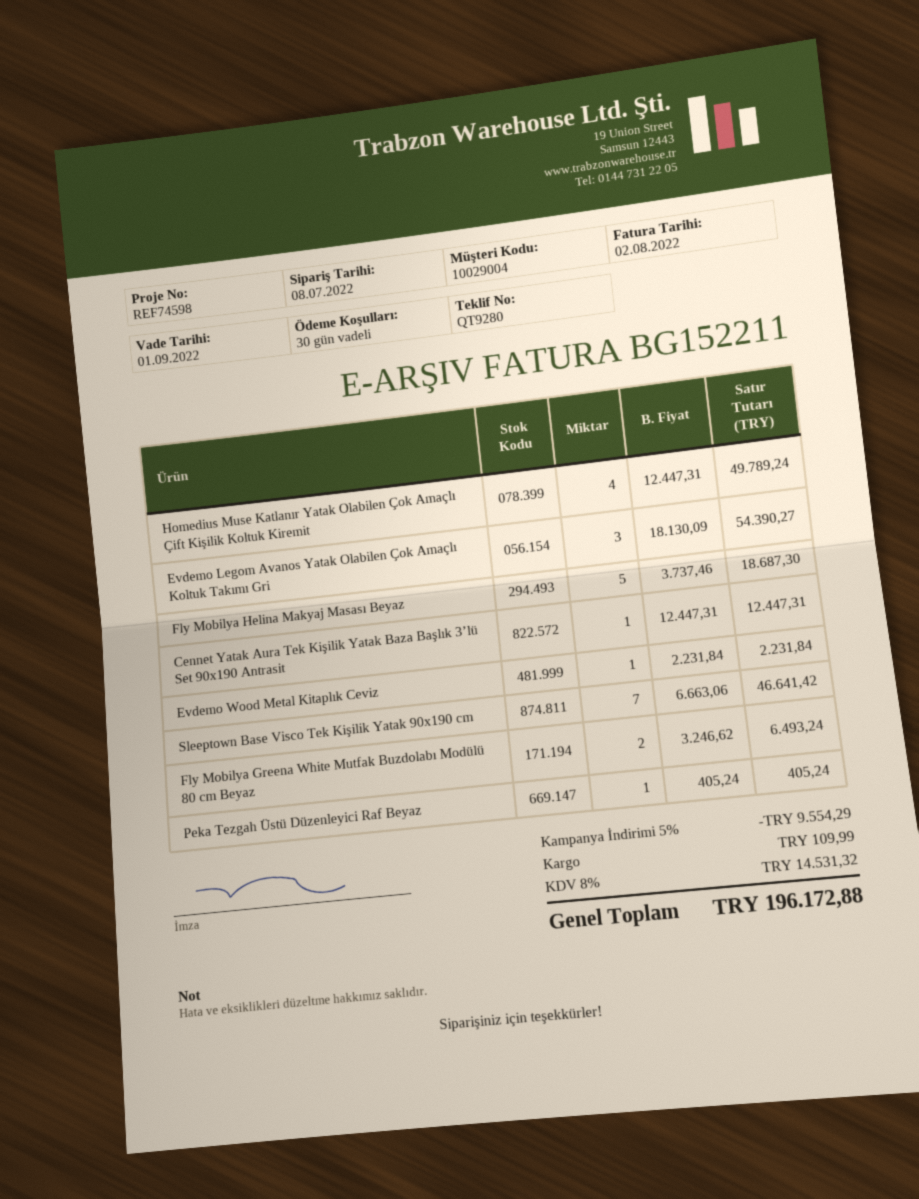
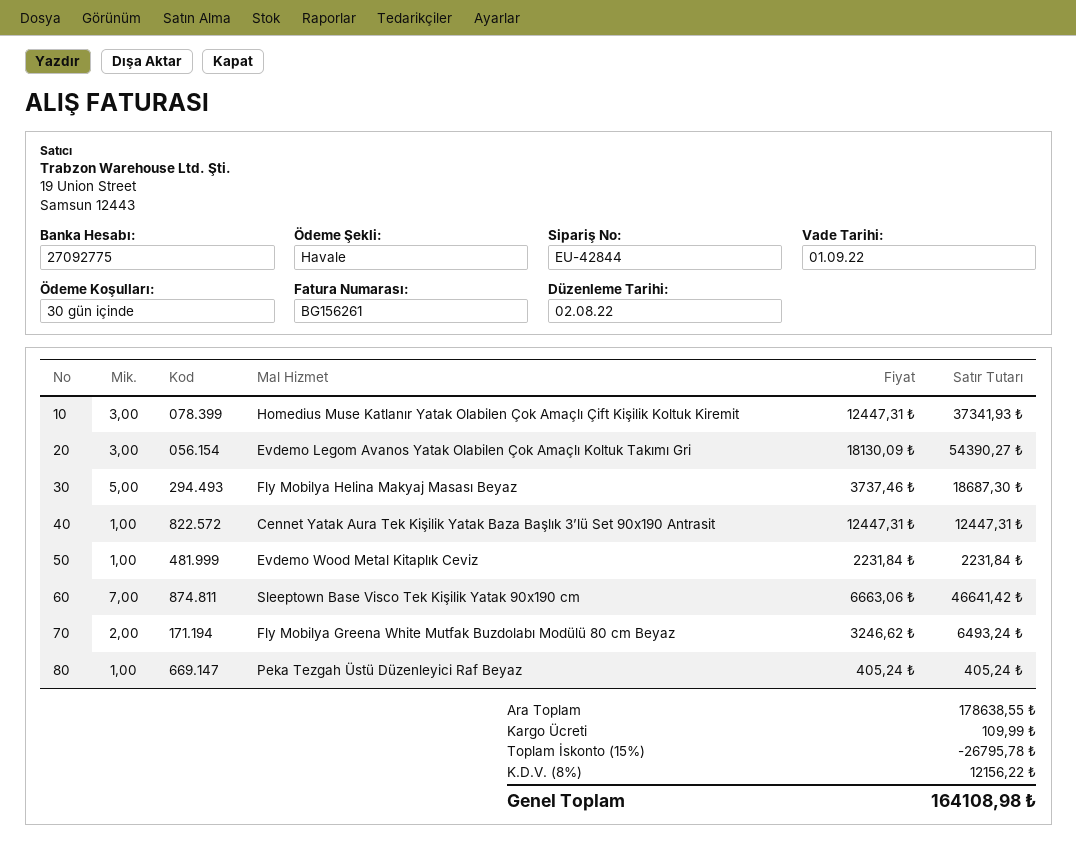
invoice number: BG152211 -> BG156261
Homedius Muse Katlanır Yatak Olabilen Çok Amaçlı Çift Kişilik Koltuk Kiremit: 4 x 12447.31 = 49789.24 -> 3 x 12447.31 = 37341.93
discount: 5% = 9554.29 -> 15% = 26795.78
tax: 8% = 14531.32 -> 8% = 12156.22
total: 196172.88 -> 164108.98

